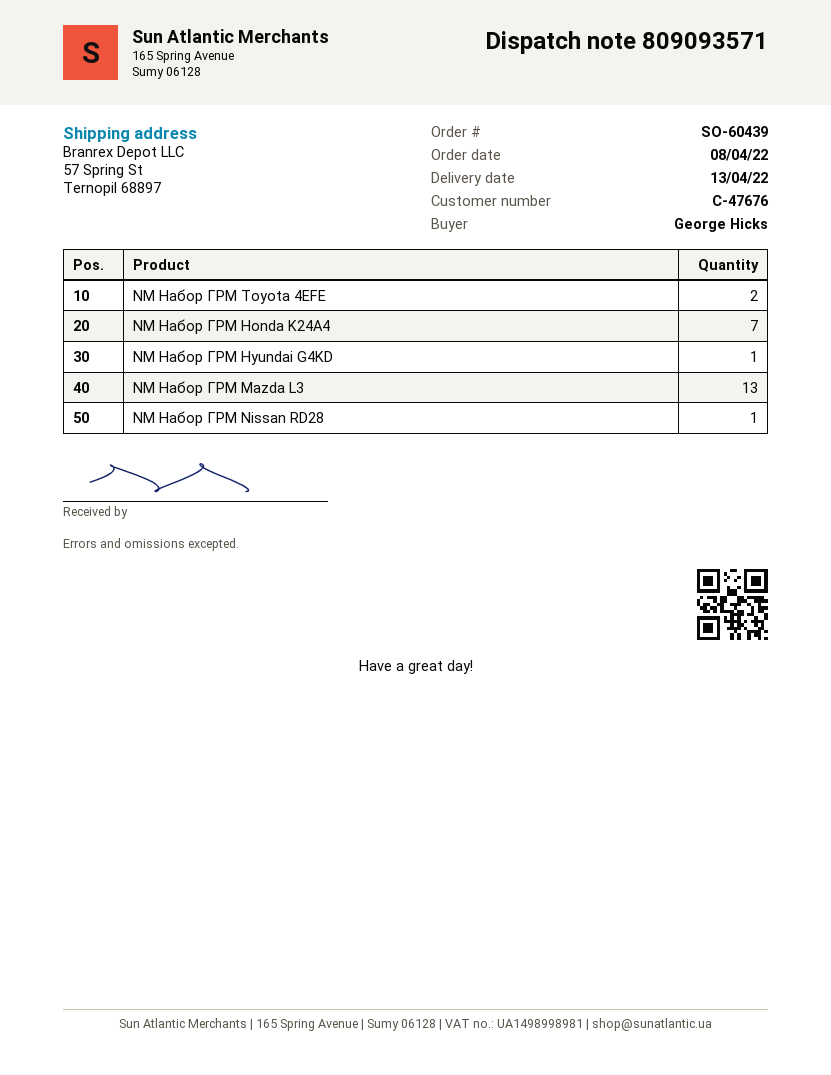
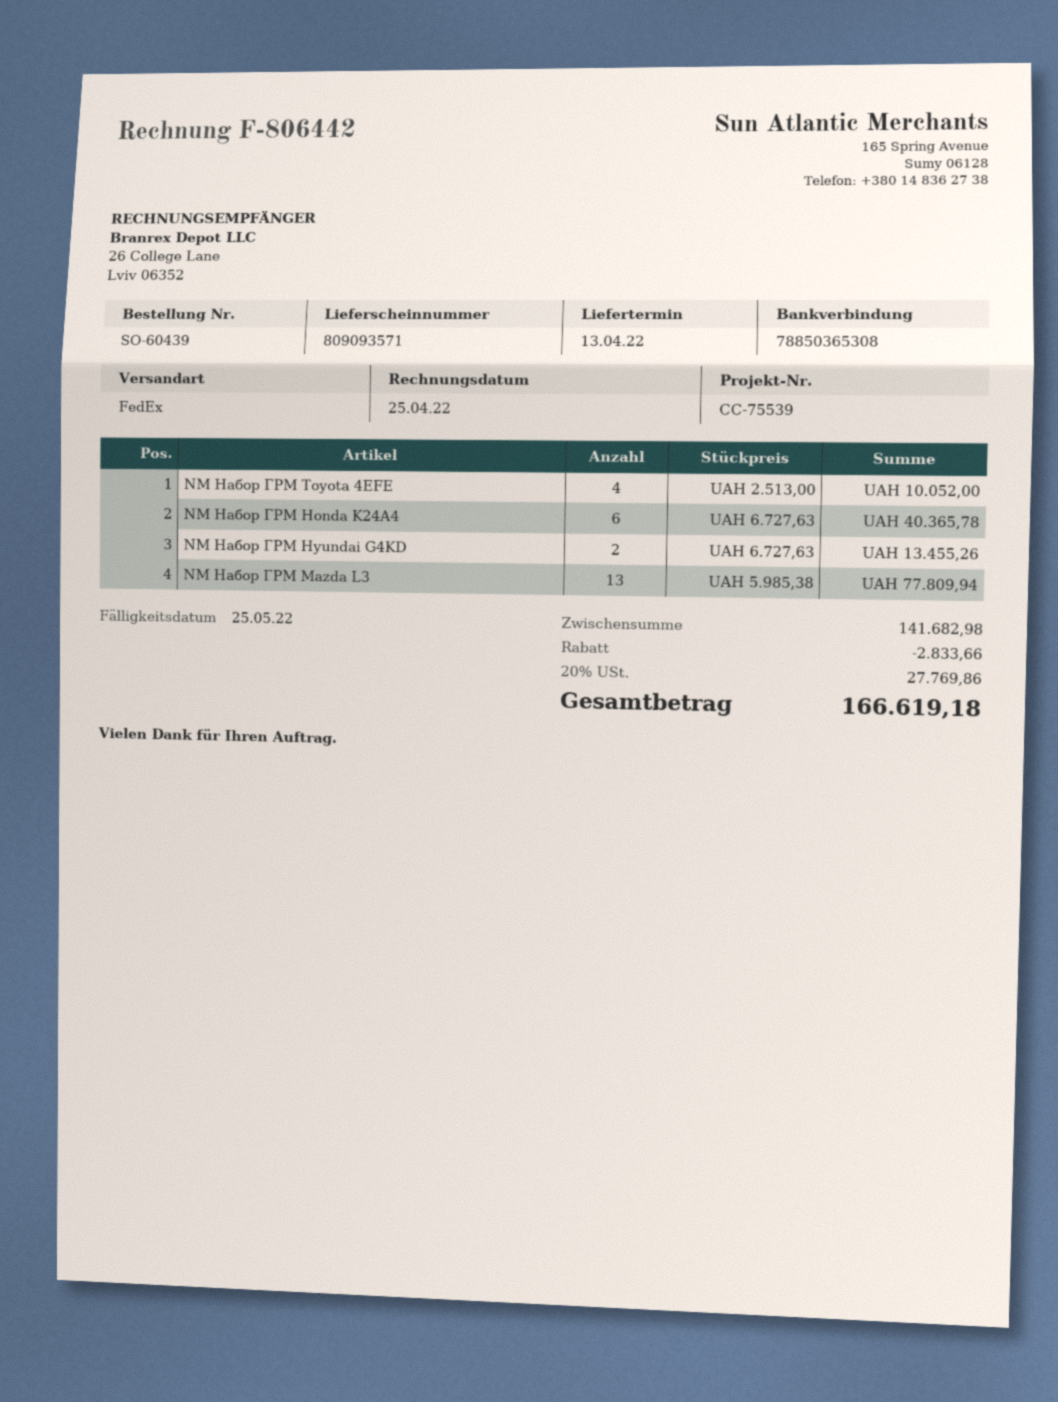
NM Набор ГРМ Toyota 4EFE: 2 -> 4
NM Набор ГРМ Honda K24A4: 7 -> 6
NM Набор ГРМ Hyundai G4KD: 1 -> 2
NM Набор ГРМ Nissan RD28: 1 -> none

